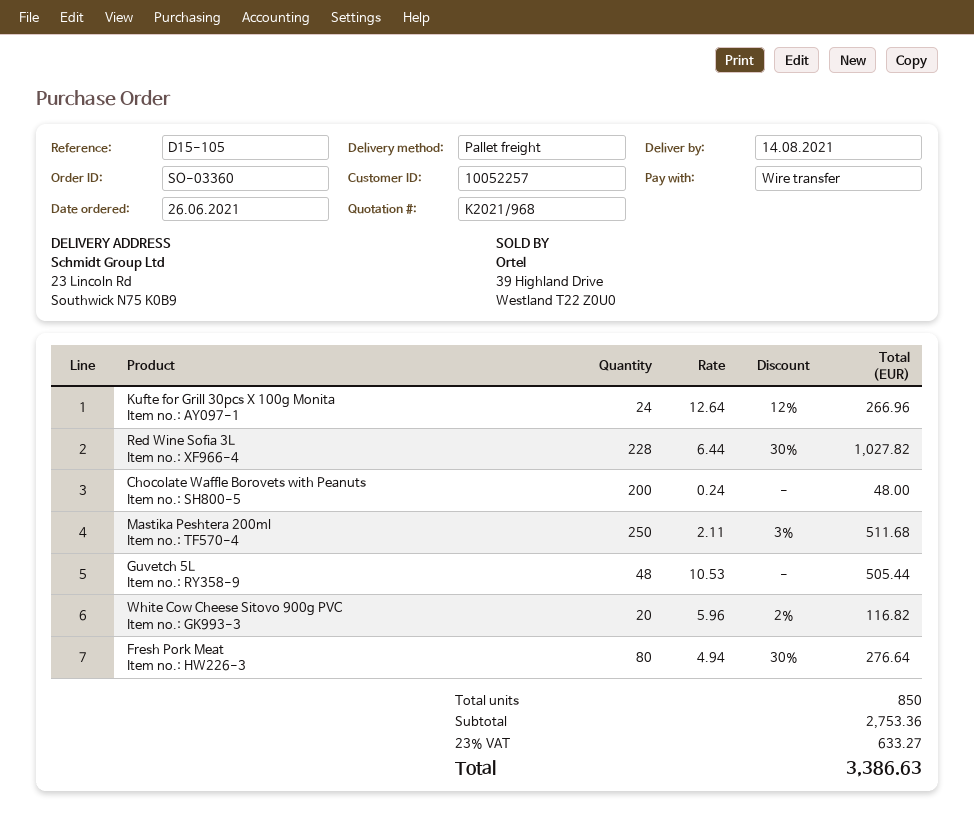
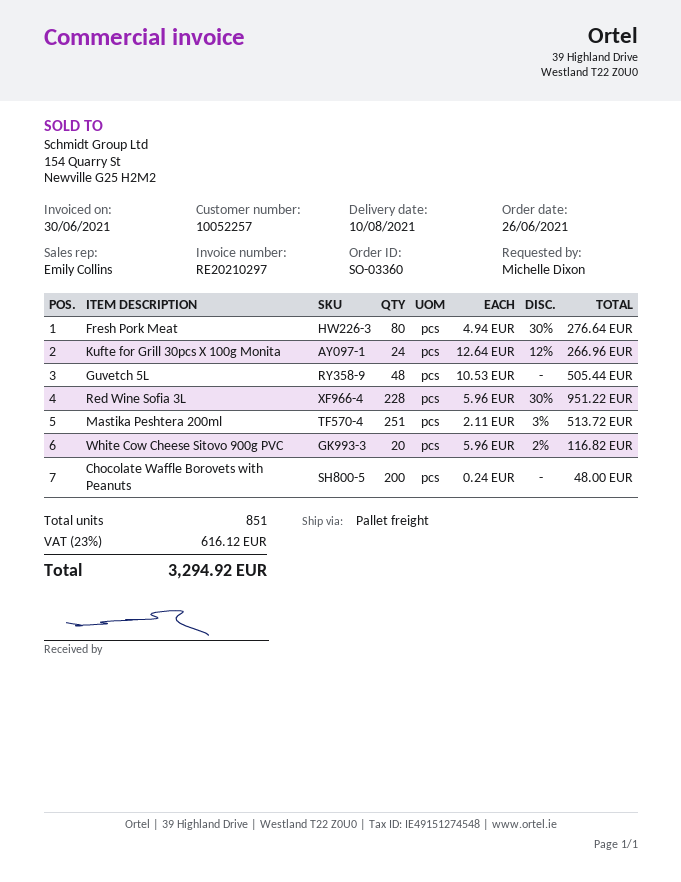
delivery date: 2021-08-14 -> 2021-08-10
Red Wine Sofia 3L: 228 x 6.44 - 30% = 1027.82 -> 228 x 5.96 - 30% = 951.22
Mastika Peshtera 200ml: 250 x 2.11 - 3% = 511.68 -> 251 x 2.11 - 3% = 513.72
total quantity: 850 -> 851
tax: 23% = 633.27 -> 23% = 616.12
total: 3386.63 -> 3294.92

